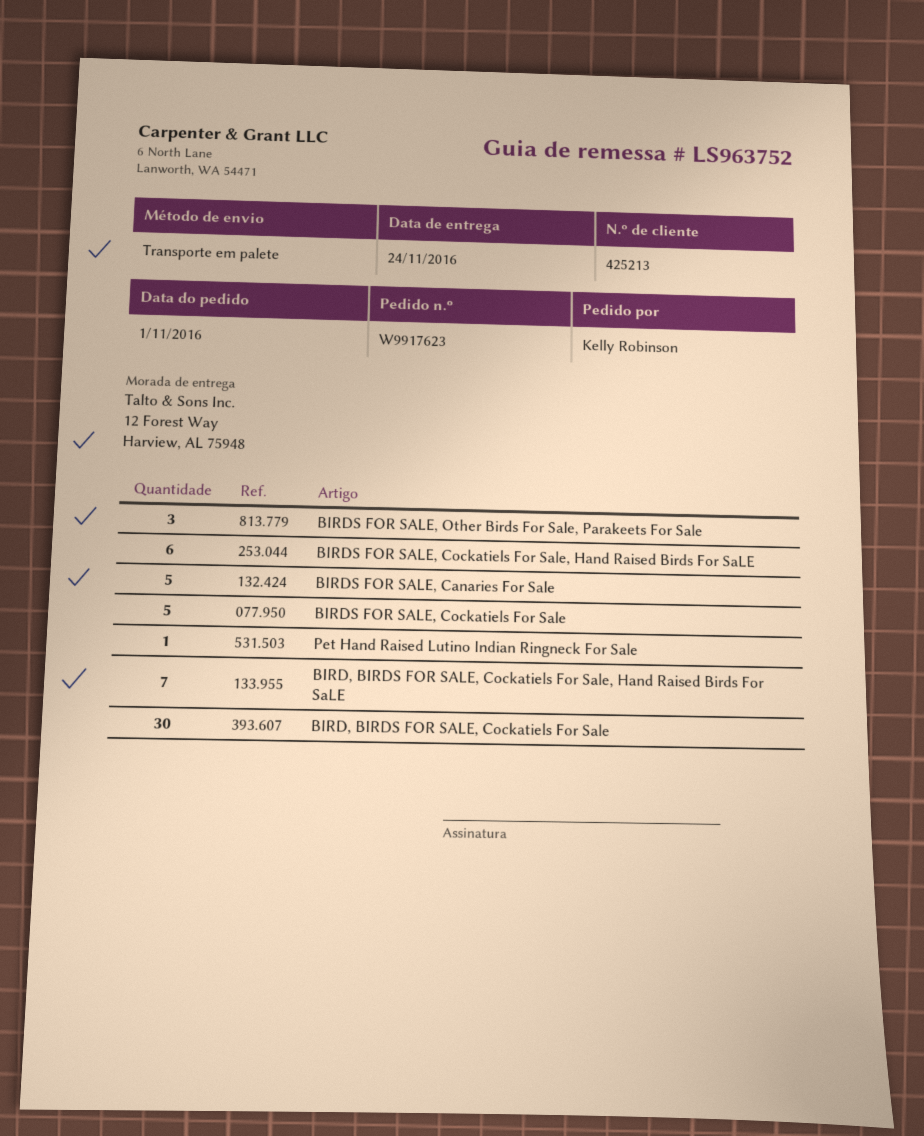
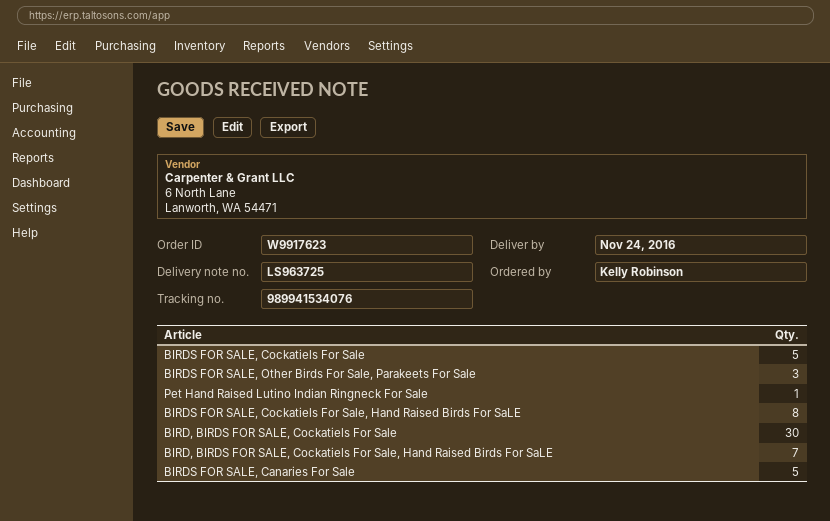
delivery note number: LS963752 -> LS963725
BIRDS FOR SALE, Cockatiels For Sale, Hand Raised Birds For SaLE: 6 -> 8

